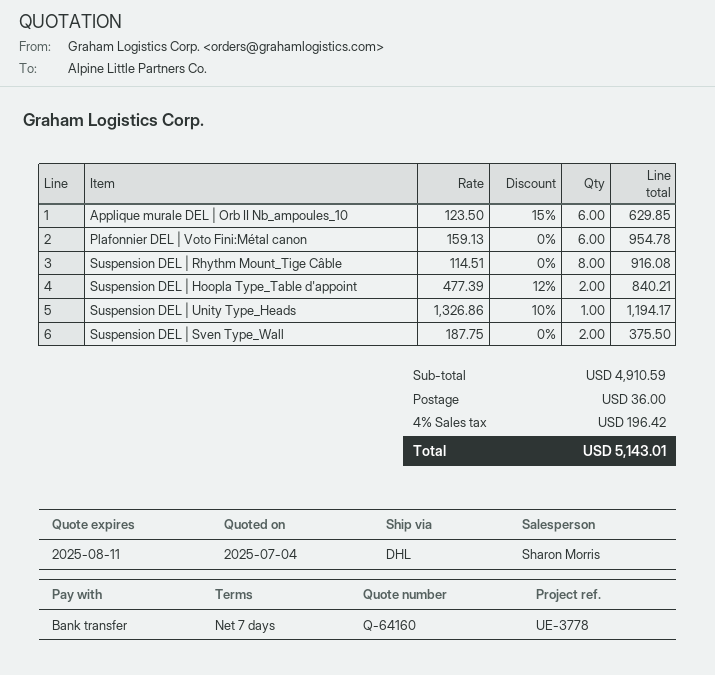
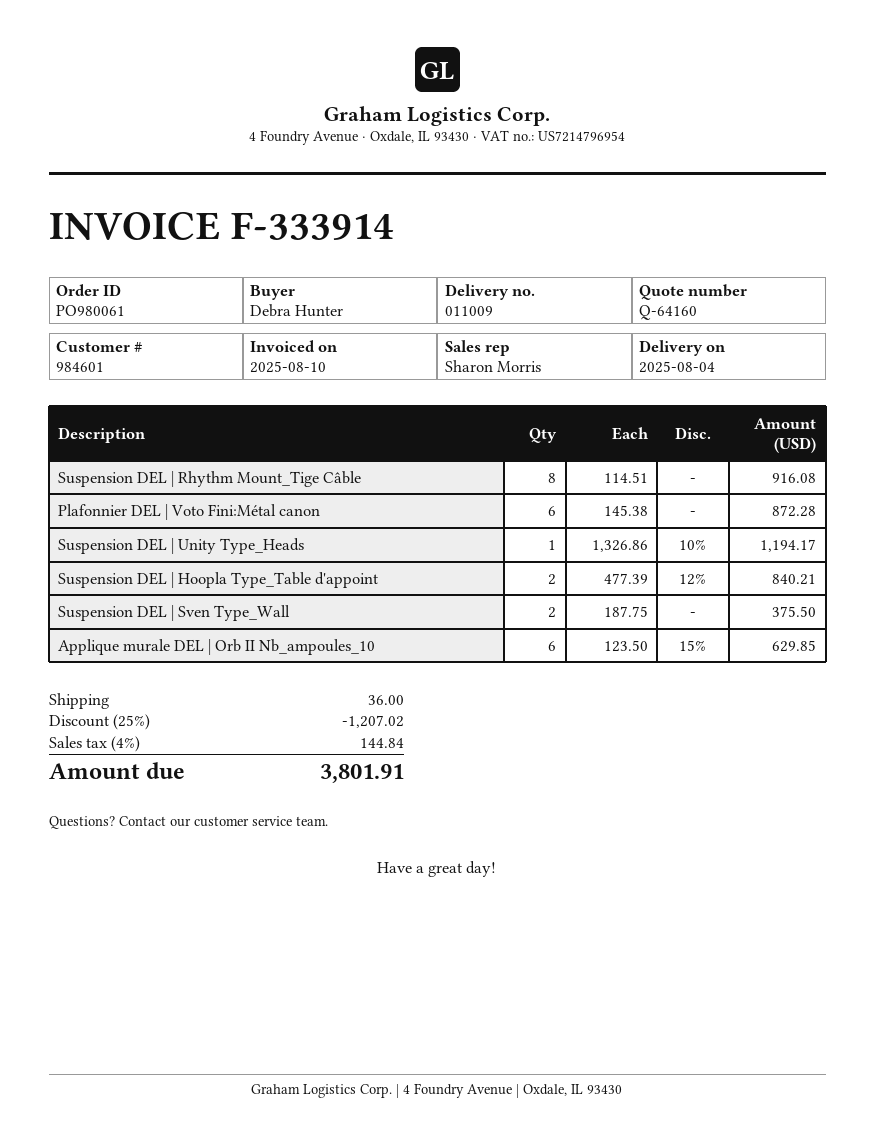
Plafonnier DEL | Voto Fini:Métal canon: 6 x 159.13 = 954.78 -> 6 x 145.38 = 872.28
discount: none -> 25% = 1207.02
tax: 4% = 196.42 -> 4% = 144.84
total: 5143.01 -> 3801.91

